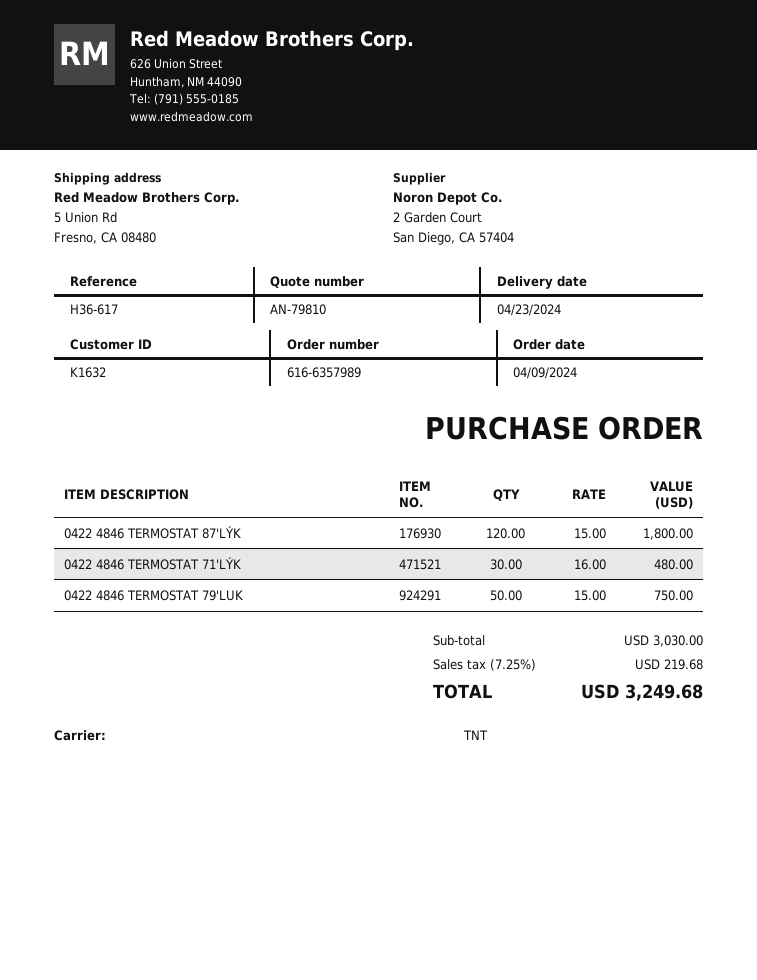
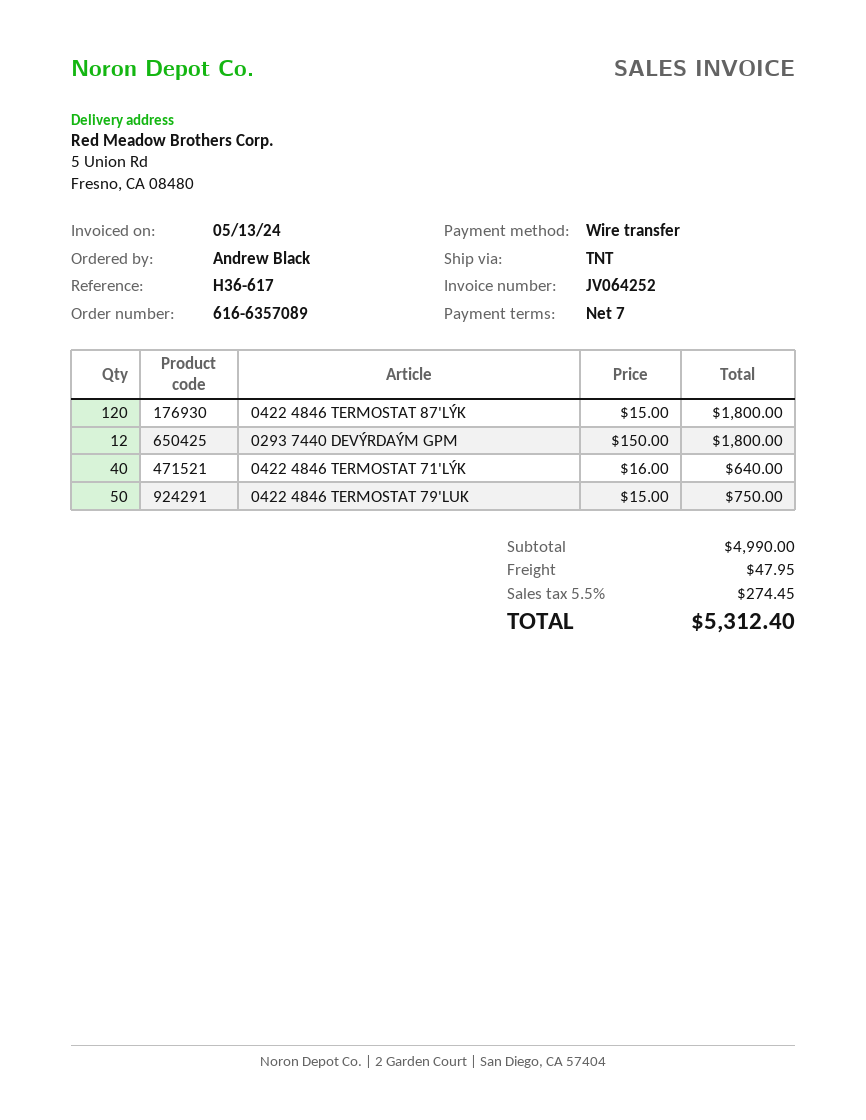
order number: 616-6357989 -> 616-6357089
0422 4846 TERMOSTAT 71'LÝK: 30 x 16.00 = 480.00 -> 40 x 16.00 = 640.00
0293 7440 DEVÝRDAÝM GPM: none -> 12 x 150.00 = 1800.00
subtotal: 3030.00 -> 4990.00
shipping: none -> 47.95
tax: 7.25% = 219.68 -> 5.5% = 274.45
total: 3249.68 -> 5312.40

